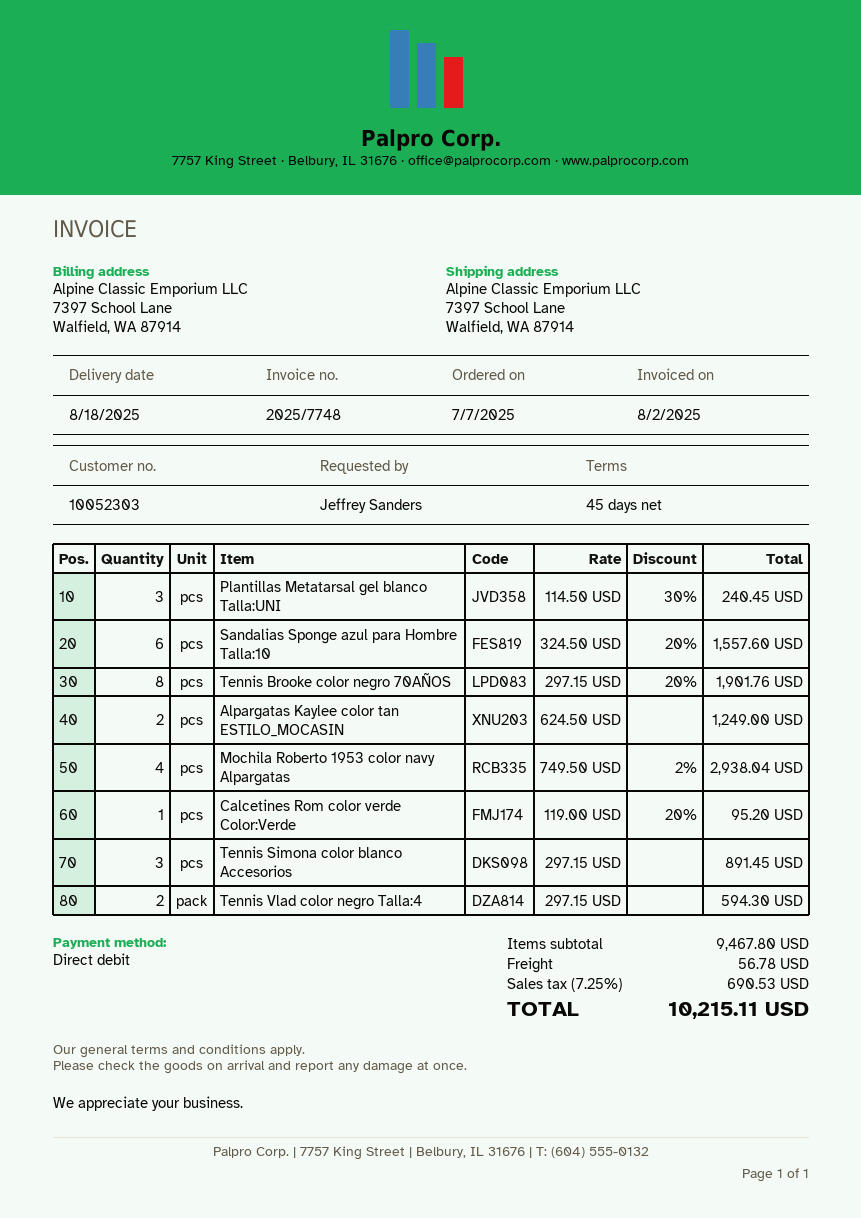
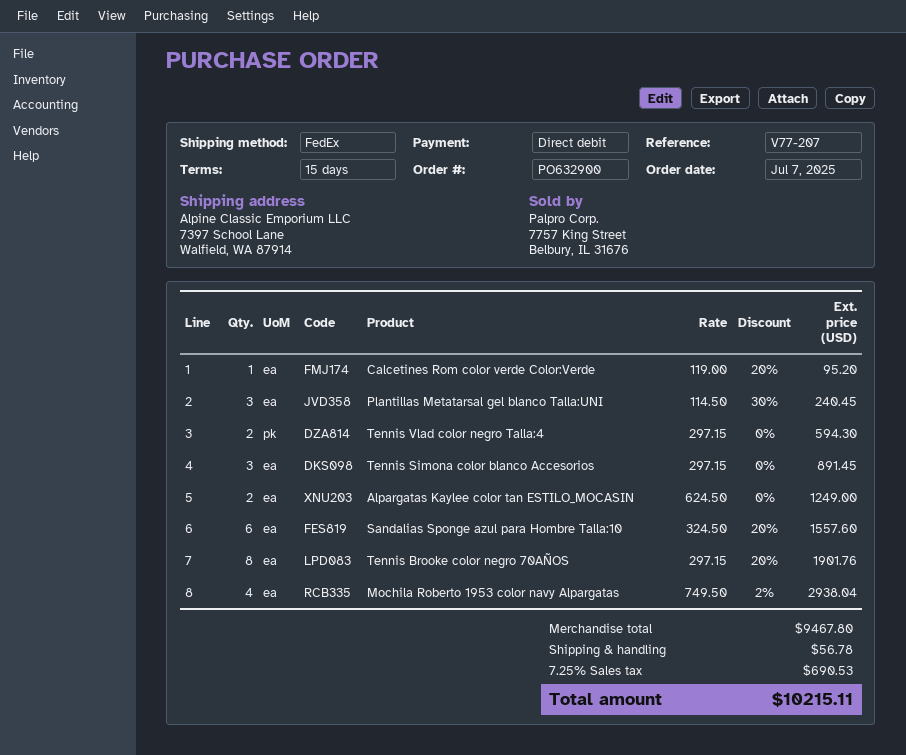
payment terms: 45 days -> 15 days

